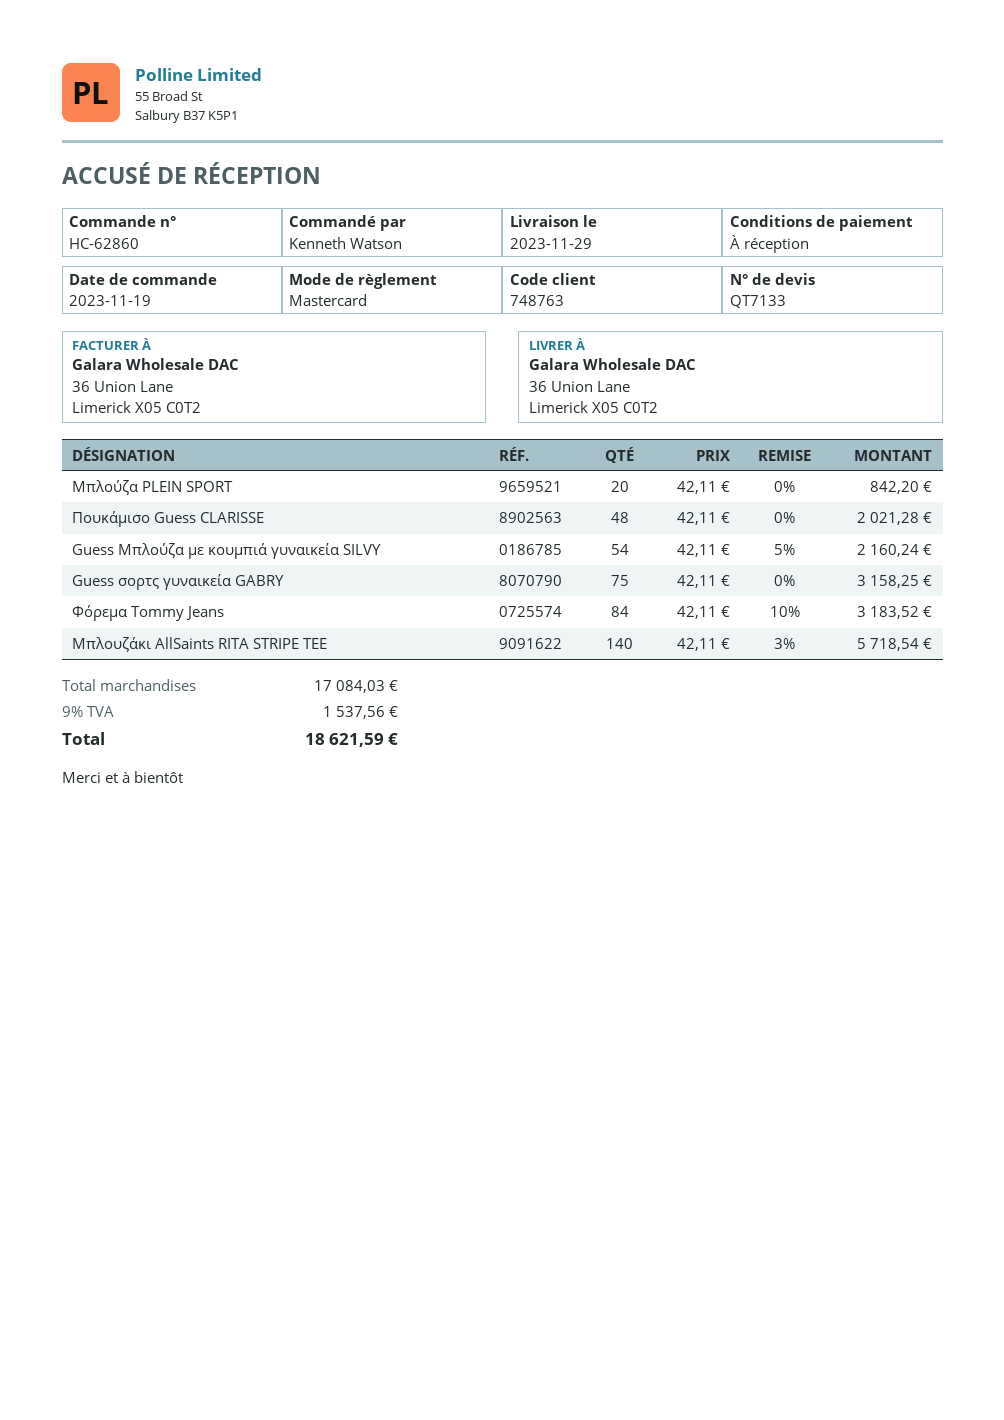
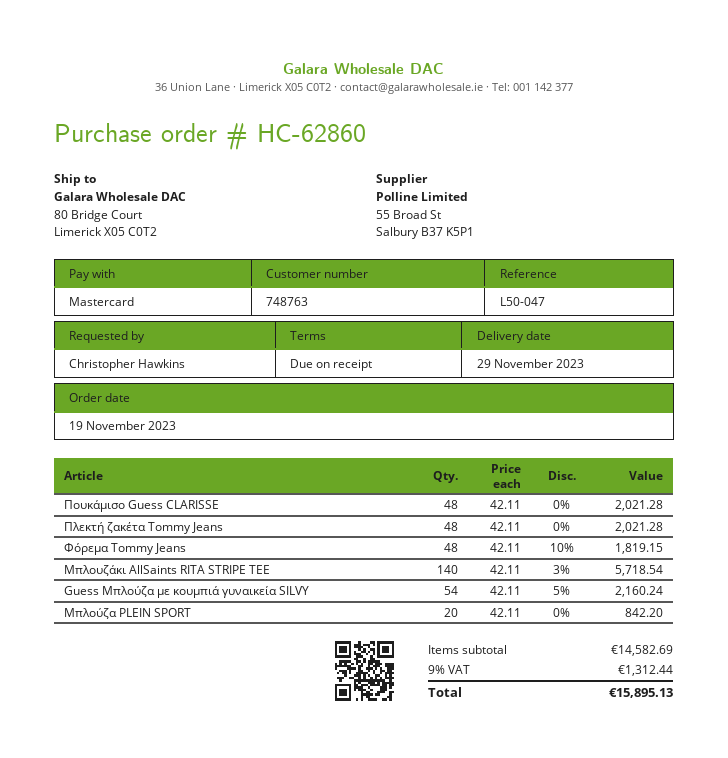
ordered by: Kenneth Watson -> Christopher Hawkins
ship to: 36 Union Lane, Limerick X05 C0T2 -> 80 Bridge Court, Limerick X05 C0T2
Guess σορτς γυναικεία GABRY: 75 x 42.11 = 3158.25 -> none
Φόρεμα Tommy Jeans: 84 x 42.11 - 10% = 3183.52 -> 48 x 42.11 - 10% = 1819.15
Πλεκτή ζακέτα Tommy Jeans: none -> 48 x 42.11 = 2021.28
subtotal: 17084.03 -> 14582.69
tax: 9% = 1537.56 -> 9% = 1312.44
total: 18621.59 -> 15895.13

